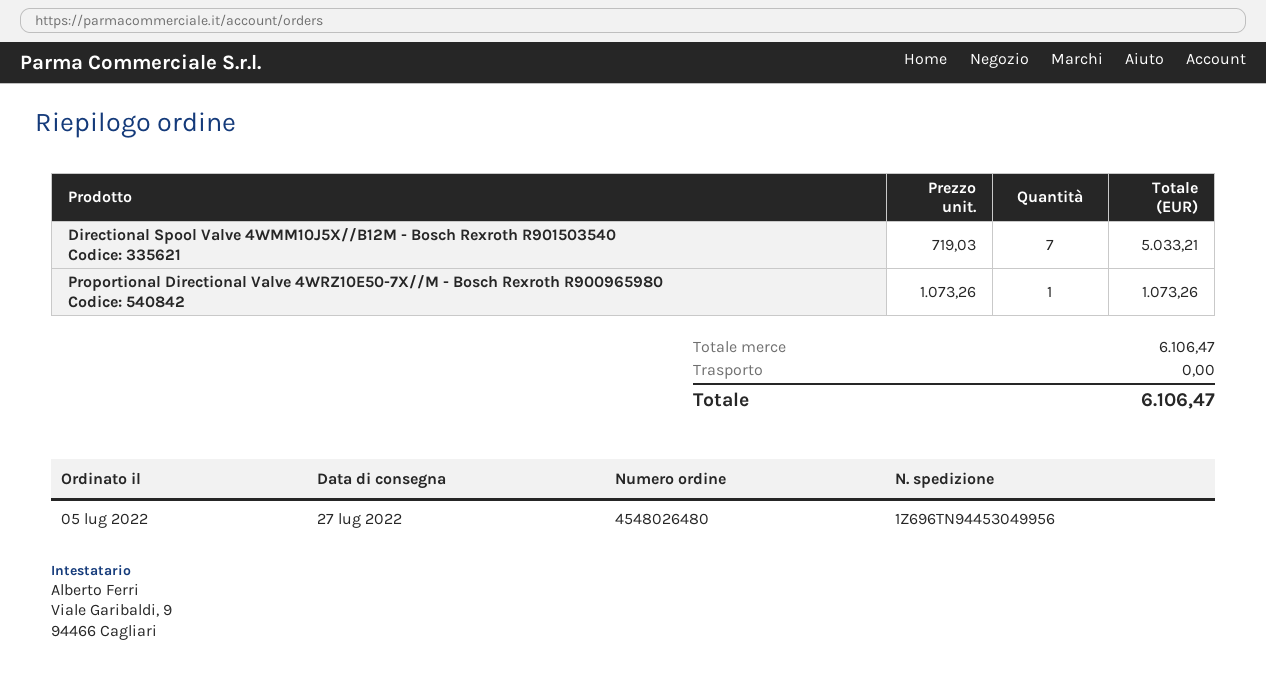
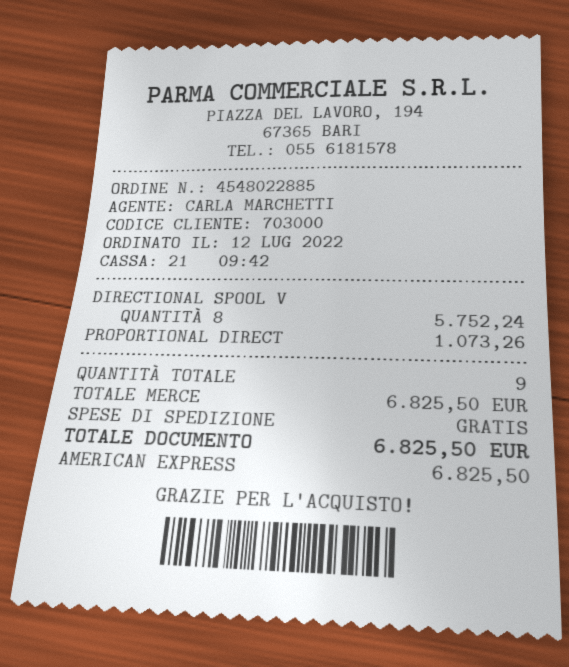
order number: 4548026480 -> 4548022885
order date: 2022-07-05 -> 2022-07-12
Directional Spool Valve 4WMM10J5X//B12M - Bosch Rexroth R901503540: 7 for 5033.21 -> 8 for 5752.24
subtotal: 6106.47 -> 6825.50
total: 6106.47 -> 6825.50

